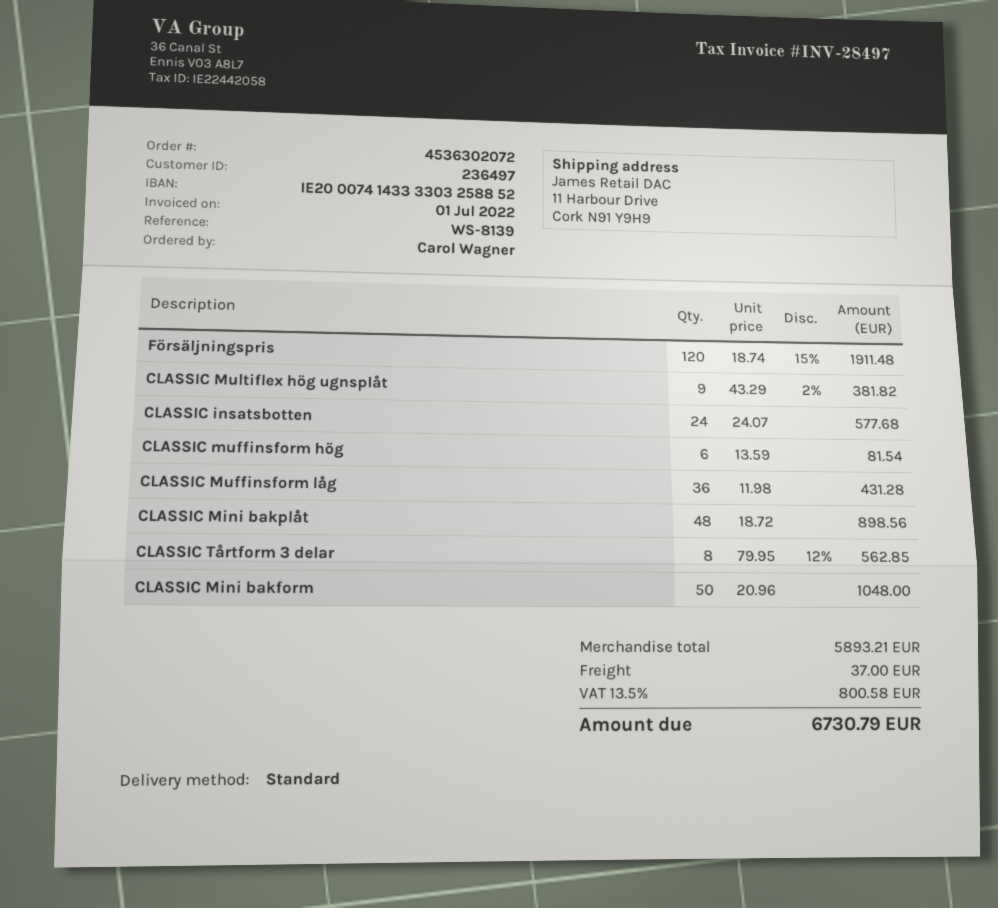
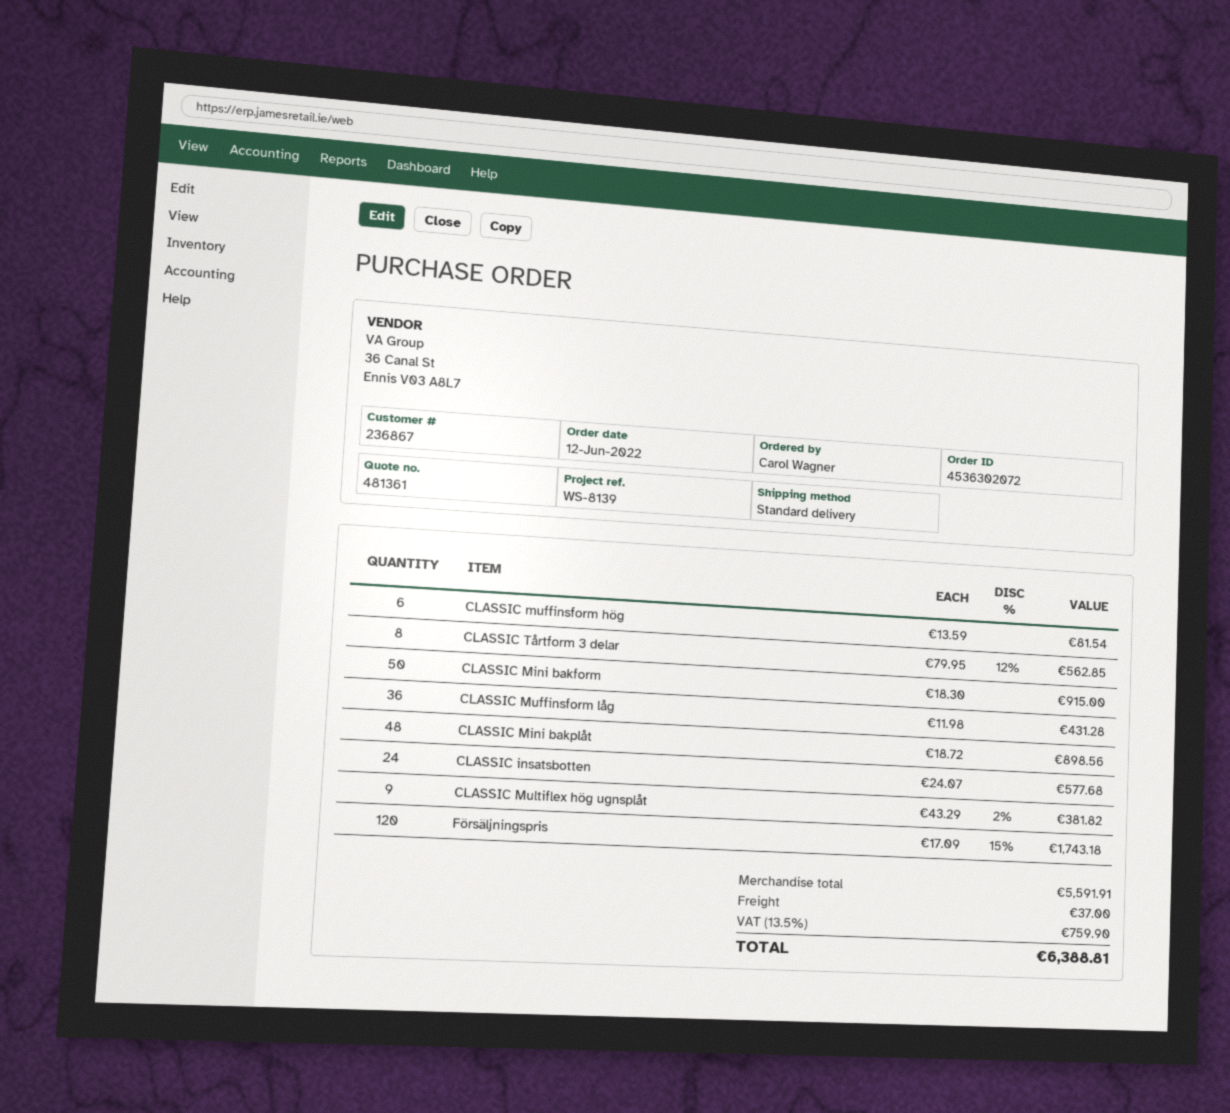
customer number: 236497 -> 236867
Försäljningspris: 120 x 18.74 - 15% = 1911.48 -> 120 x 17.09 - 15% = 1743.18
CLASSIC Mini bakform: 50 x 20.96 = 1048.00 -> 50 x 18.30 = 915.00
subtotal: 5893.21 -> 5591.91
tax: 13.5% = 800.58 -> 13.5% = 759.90
total: 6730.79 -> 6388.81

